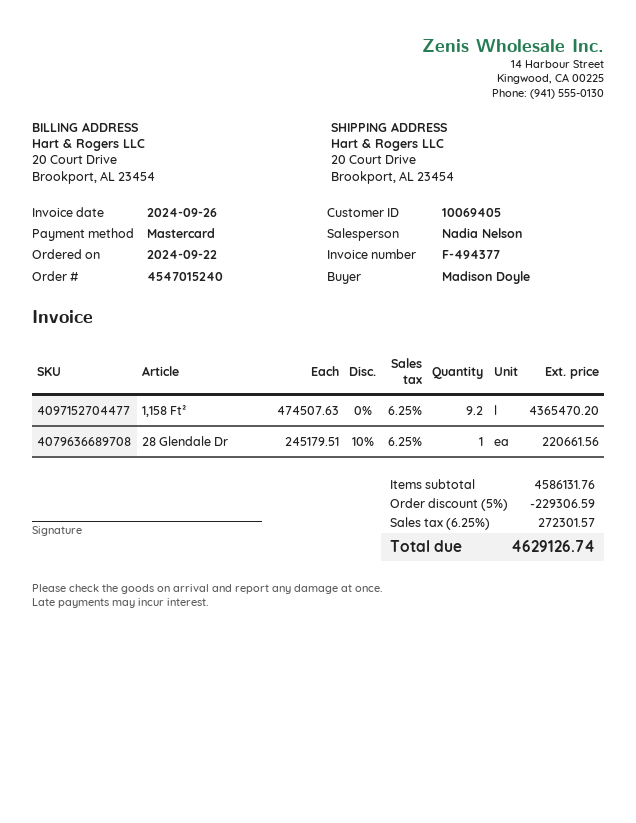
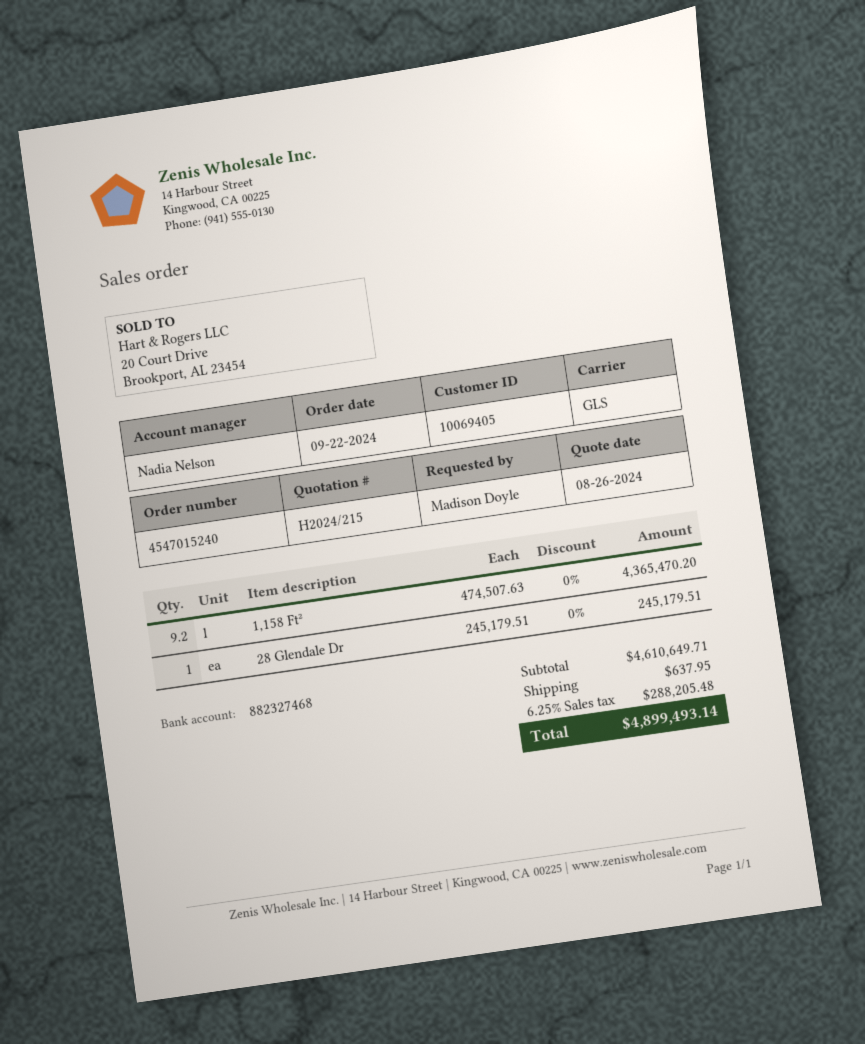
28 Glendale Dr: 1 x 245179.51 - 10% = 220661.56 -> 1 x 245179.51 = 245179.51
subtotal: 4586131.76 -> 4610649.71
discount: 5% = 229306.59 -> none
shipping: none -> 637.95
tax: 6.25% = 272301.57 -> 6.25% = 288205.48
total: 4629126.74 -> 4899493.14

